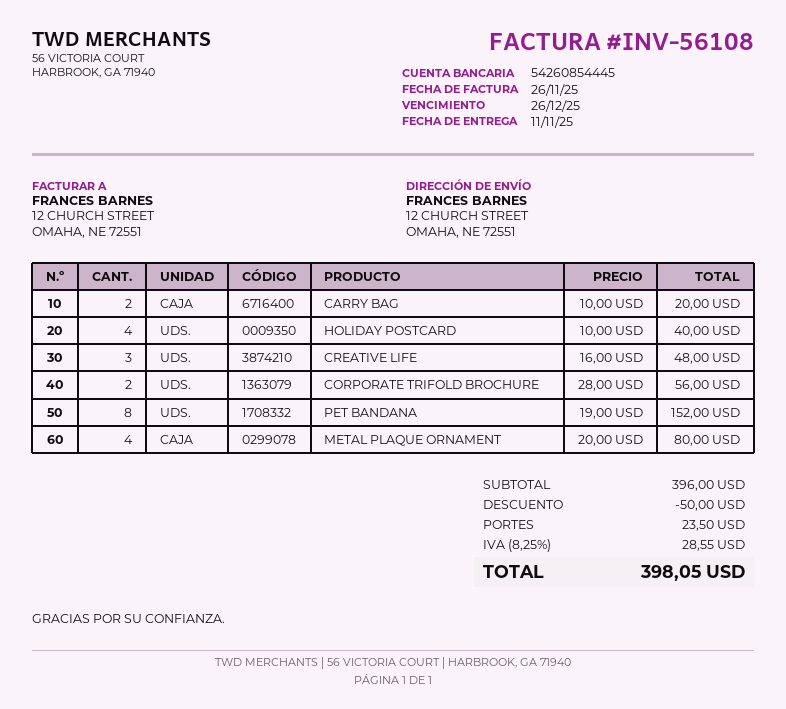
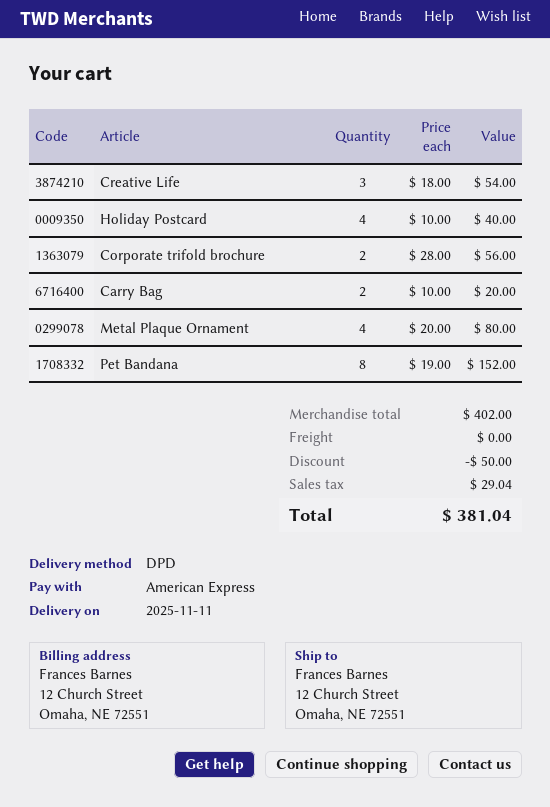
CREATIVE LIFE: 3 x 16.00 = 48.00 -> 3 x 18.00 = 54.00
subtotal: 396.00 -> 402.00
shipping: 23.50 -> 0.00
tax: 28.55 -> 29.04
total: 398.05 -> 381.04

